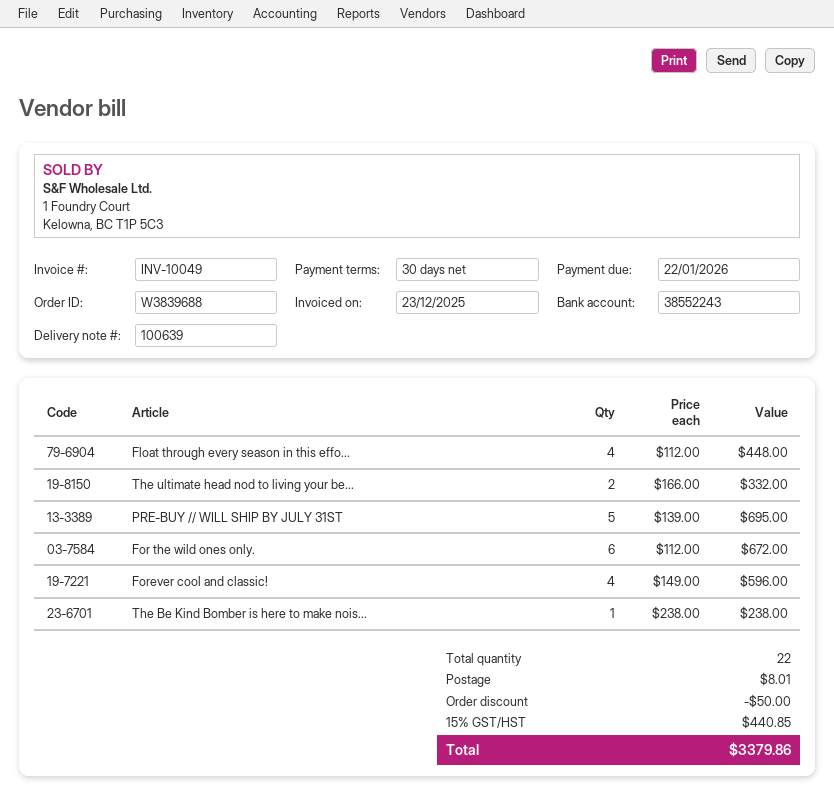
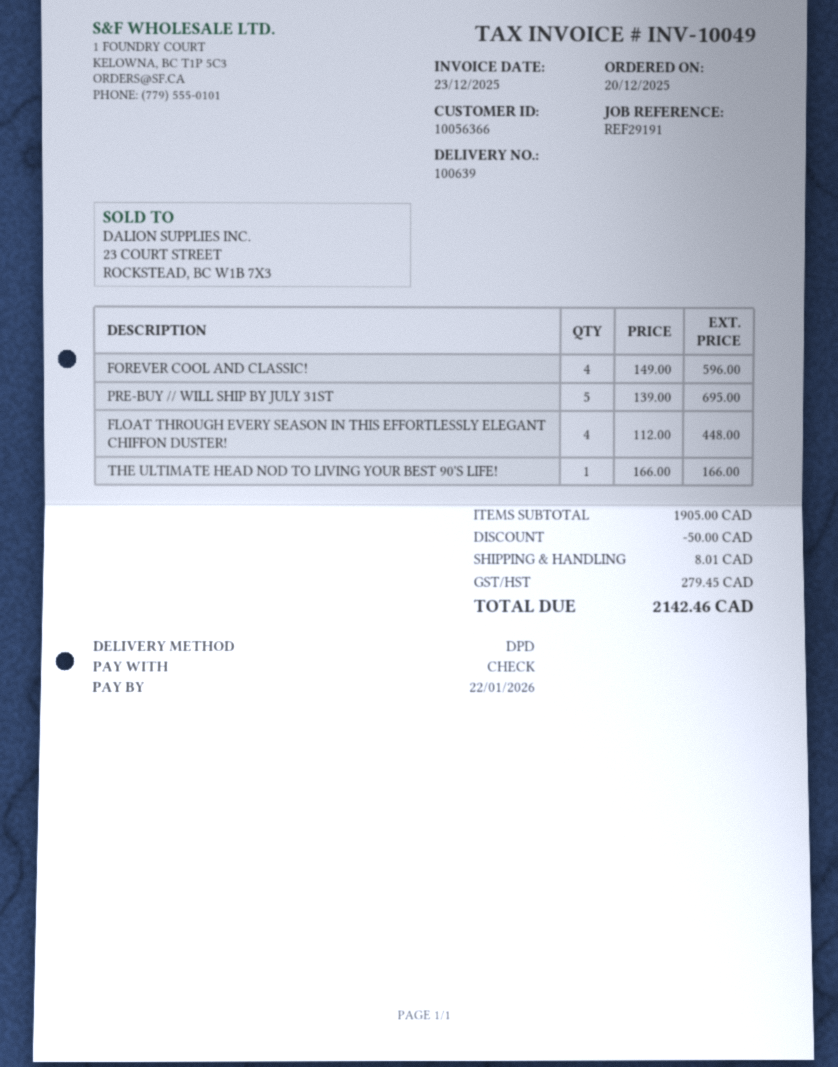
The ultimate head nod to living your be...: 2 x 166.00 = 332.00 -> 1 x 166.00 = 166.00
For the wild ones only.: 6 x 112.00 = 672.00 -> none
The Be Kind Bomber is here to make nois...: 1 x 238.00 = 238.00 -> none
tax: 440.85 -> 279.45
total: 3379.86 -> 2142.46

